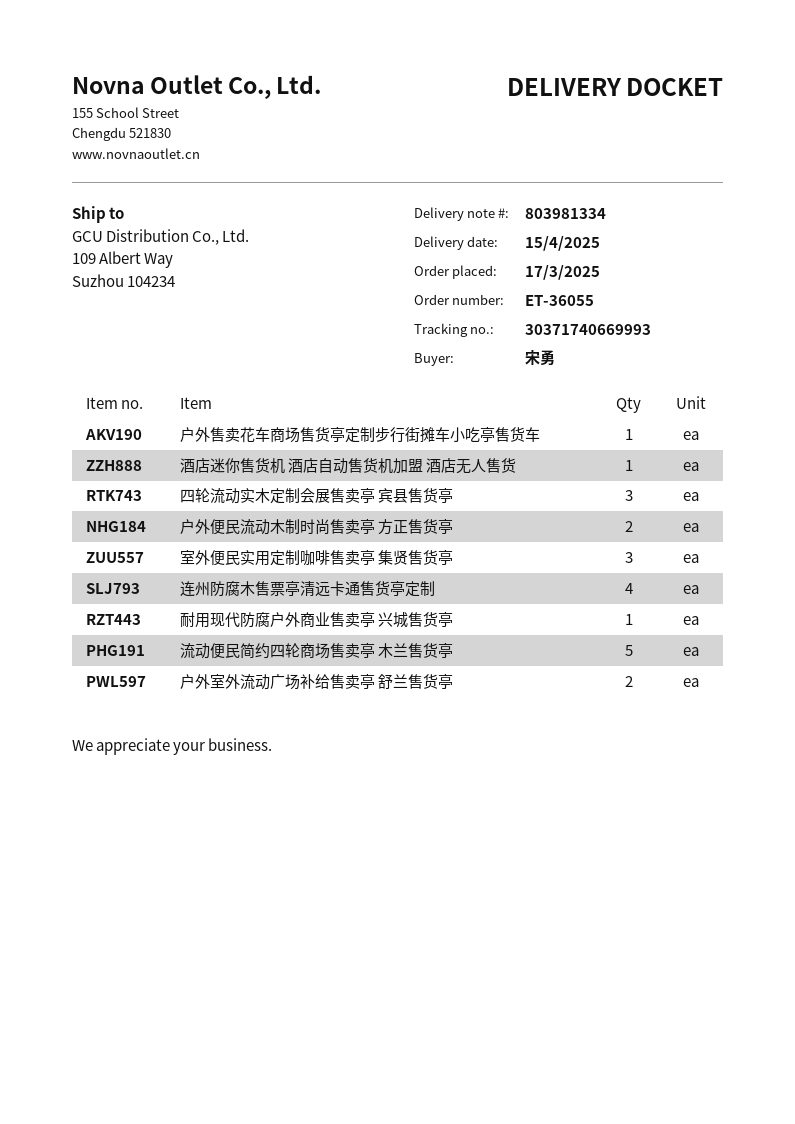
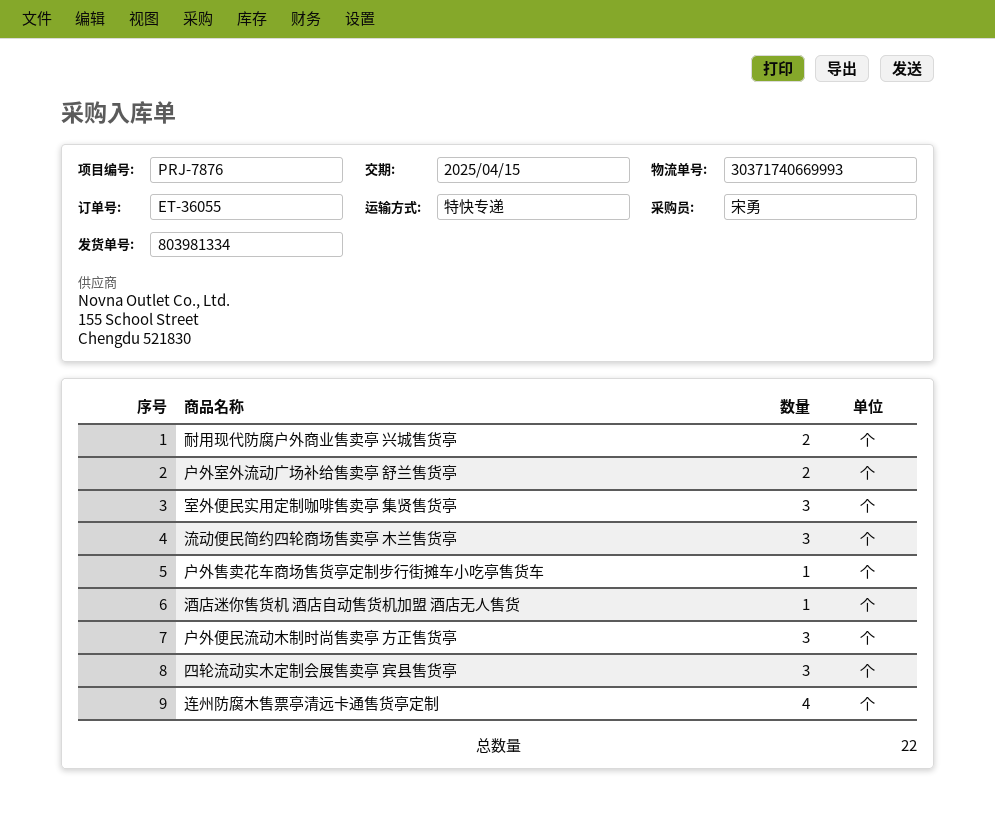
户外便民流动木制时尚售卖亭 方正售货亭: 2 -> 3
耐用现代防腐户外商业售卖亭 兴城售货亭: 1 -> 2
流动便民简约四轮商场售卖亭 木兰售货亭: 5 -> 3

